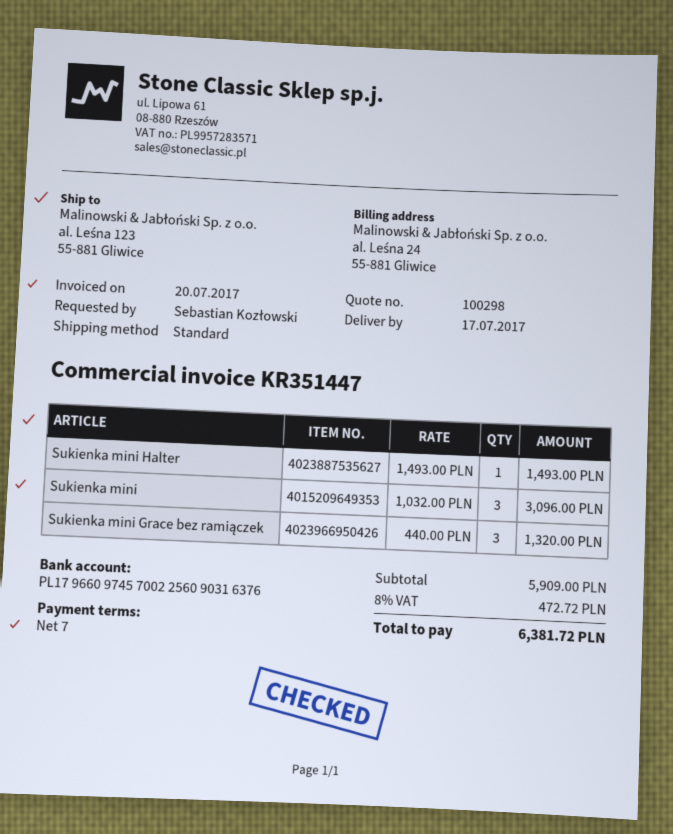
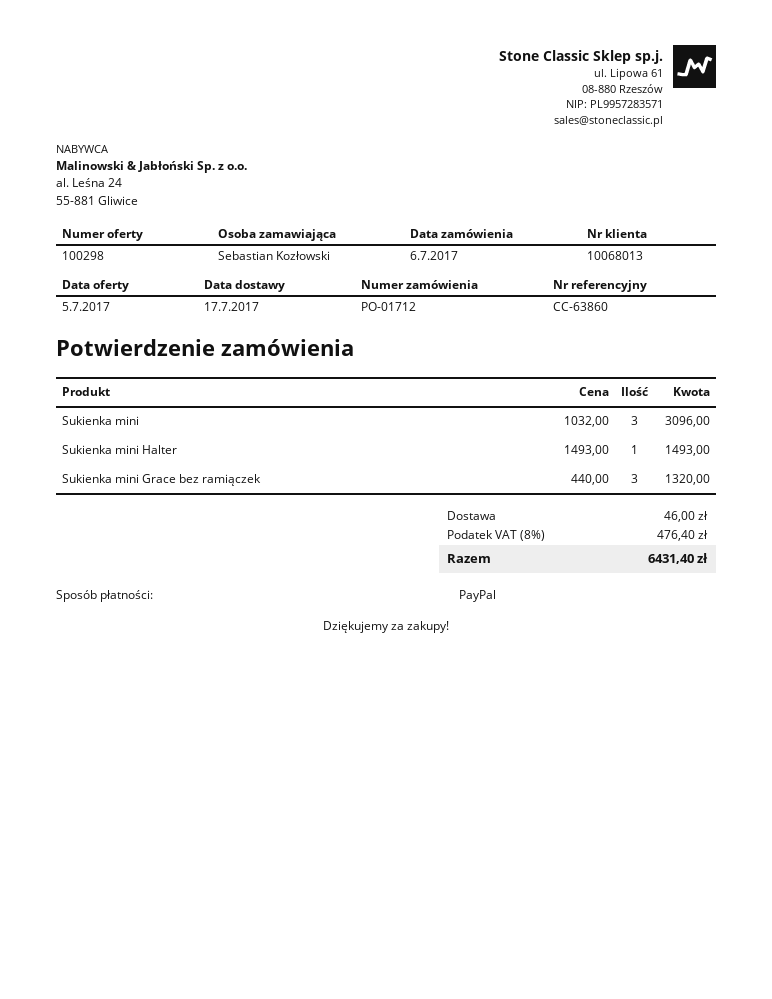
shipping: none -> 46.00
tax: 8% = 472.72 -> 8% = 476.40
total: 6381.72 -> 6431.40

